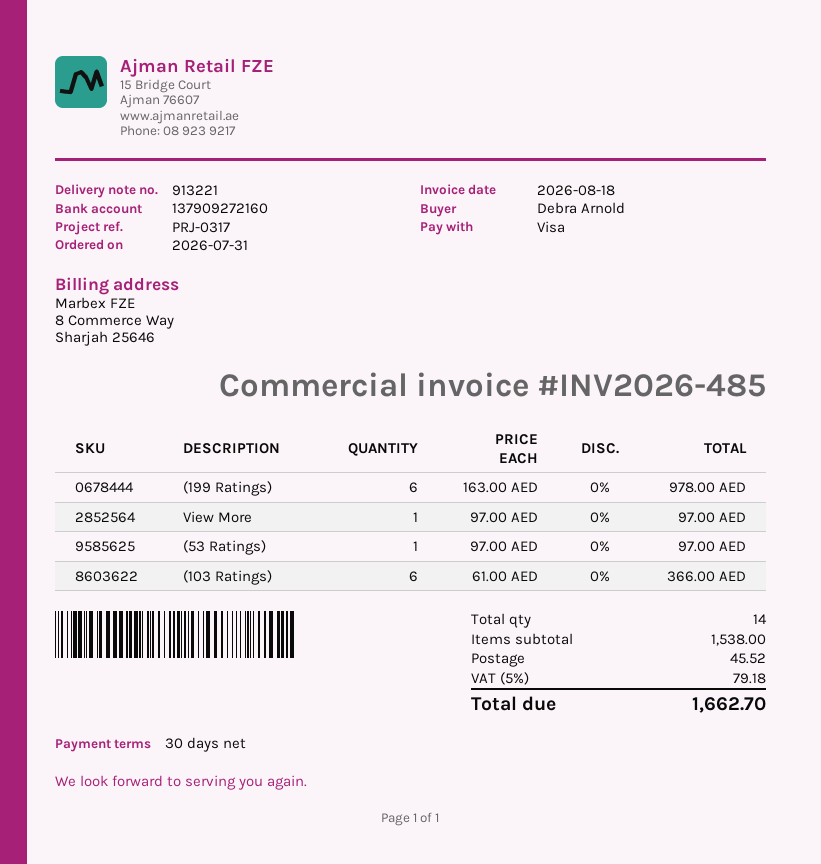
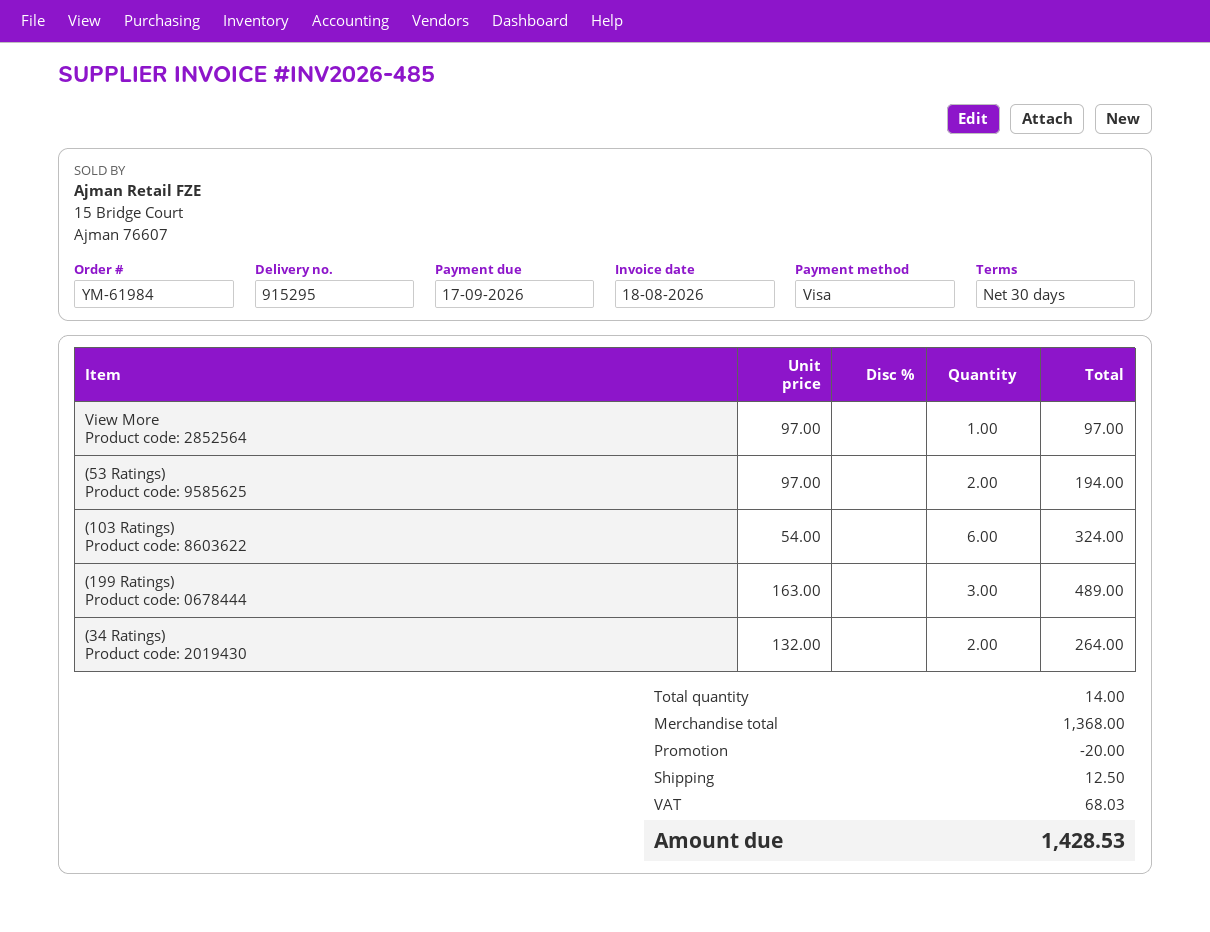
delivery note number: 913221 -> 915295
(199 Ratings): 6 x 163.00 = 978.00 -> 3 x 163.00 = 489.00
(53 Ratings): 1 x 97.00 = 97.00 -> 2 x 97.00 = 194.00
(103 Ratings): 6 x 61.00 = 366.00 -> 6 x 54.00 = 324.00
(34 Ratings): none -> 2 x 132.00 = 264.00
subtotal: 1538.00 -> 1368.00
discount: none -> 20.00
shipping: 45.52 -> 12.50
tax: 79.18 -> 68.03
total: 1662.70 -> 1428.53

